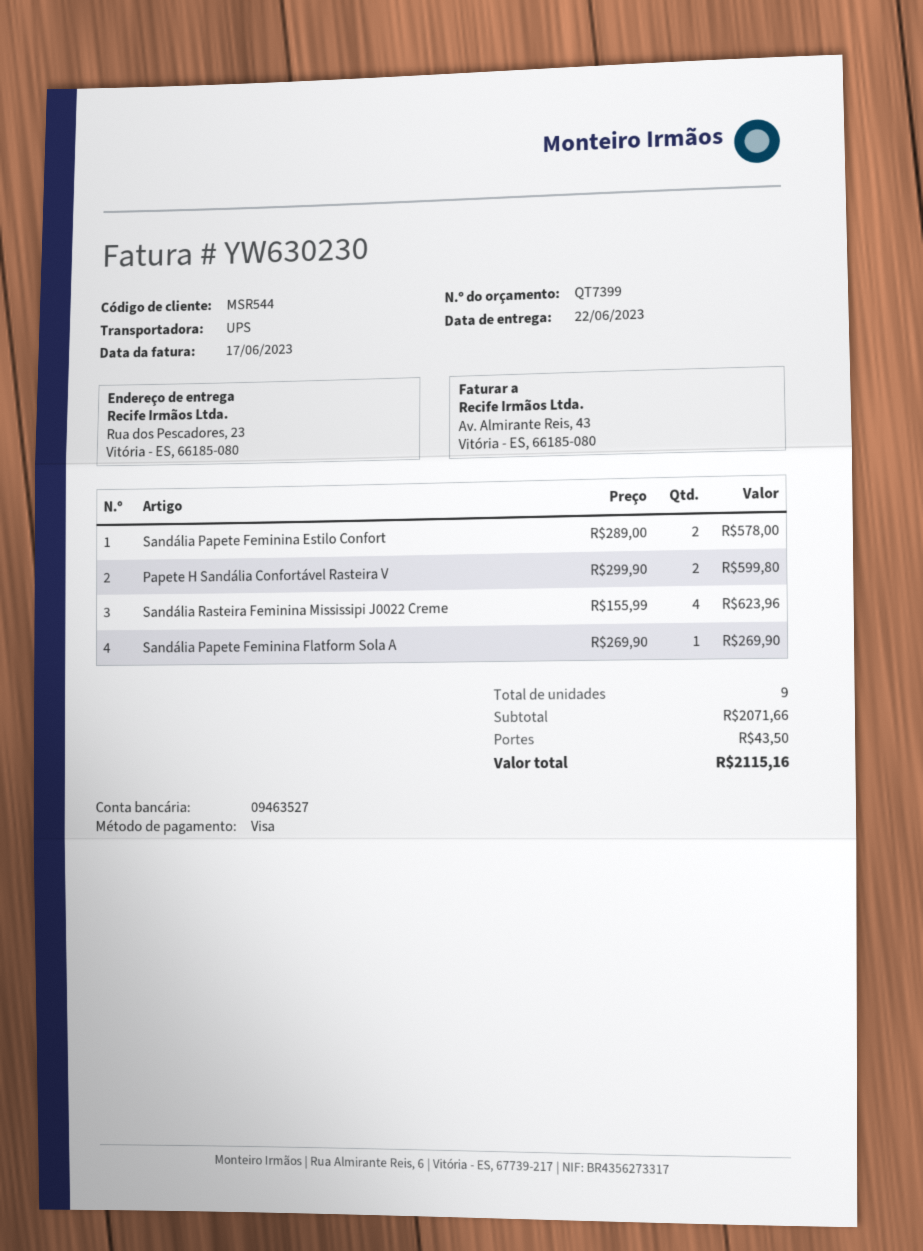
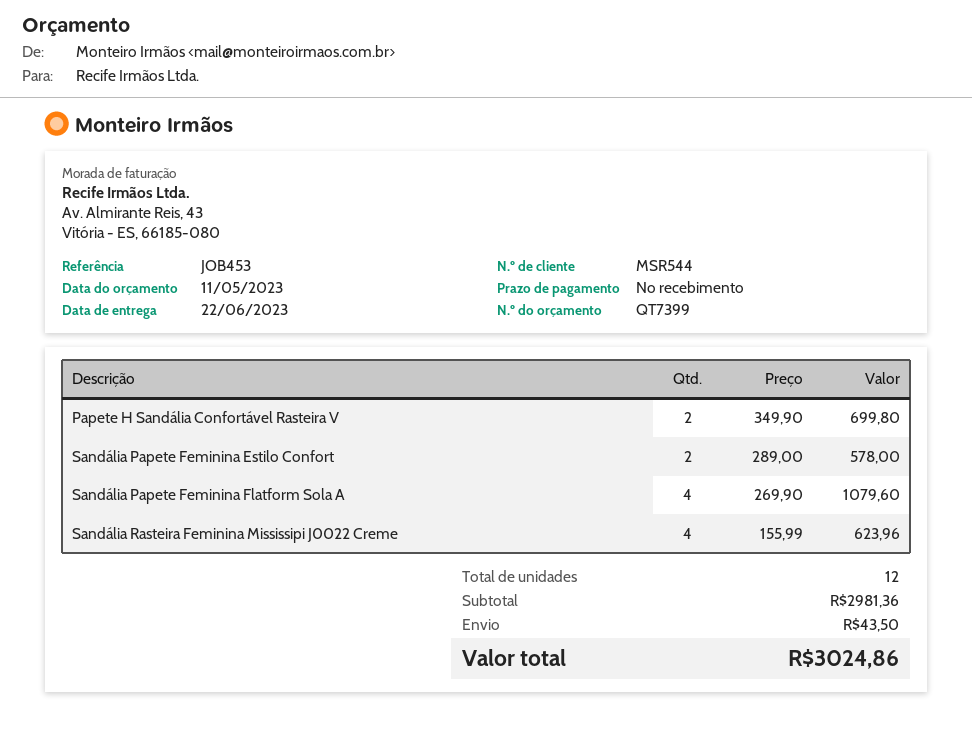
Papete H Sandália Confortável Rasteira V: 2 x 299.90 = 599.80 -> 2 x 349.90 = 699.80
Sandália Papete Feminina Flatform Sola A: 1 x 269.90 = 269.90 -> 4 x 269.90 = 1079.60
total quantity: 9 -> 12
subtotal: 2071.66 -> 2981.36
total: 2115.16 -> 3024.86

